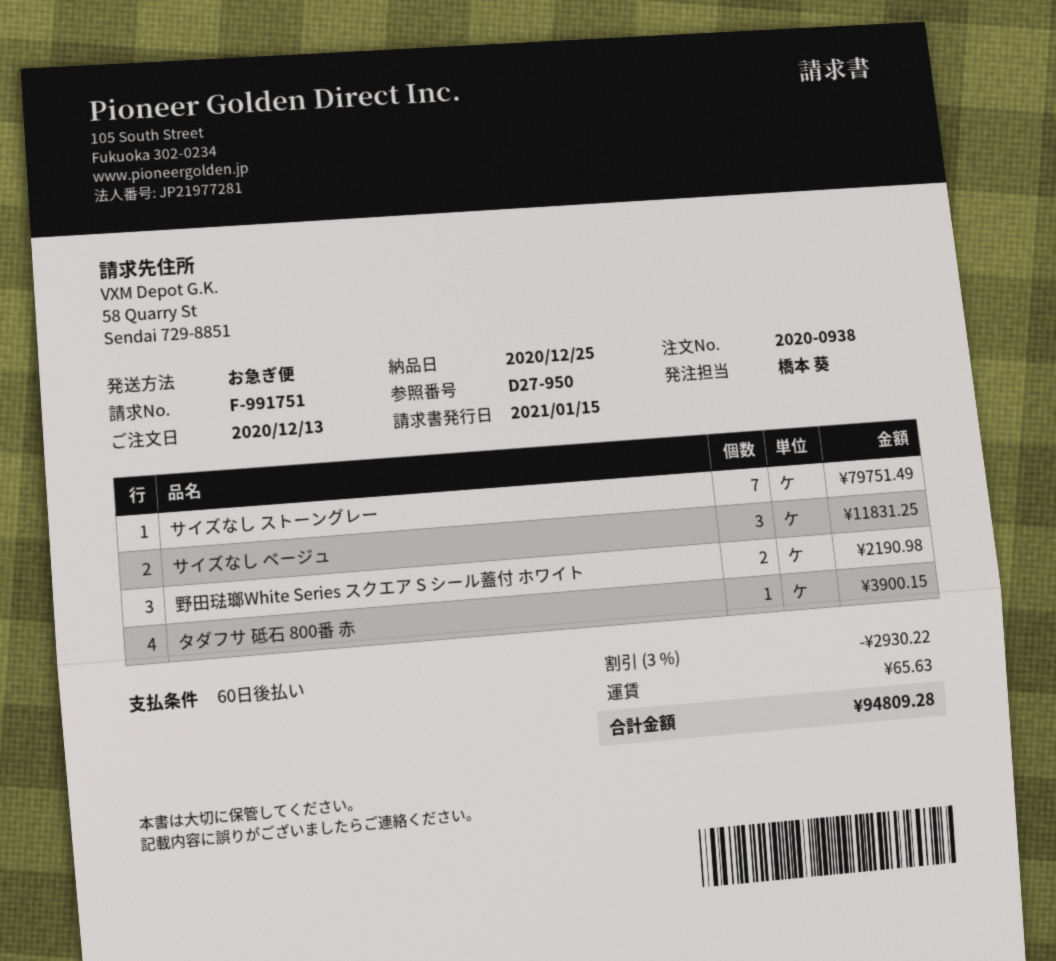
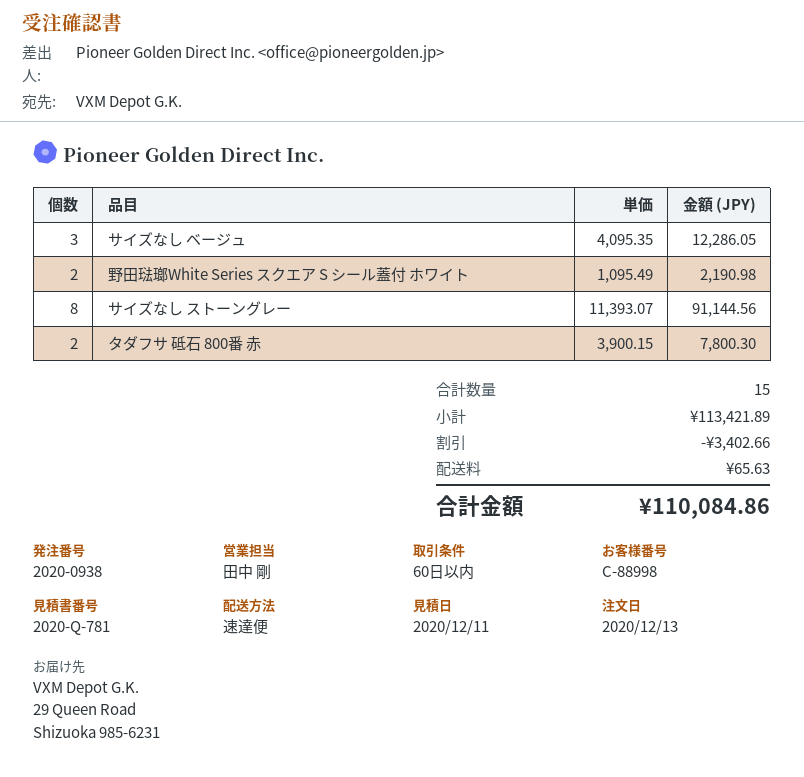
サイズなし ストーングレー: 7 for 79751.49 -> 8 for 91144.56
サイズなし ベージュ: 3 for 11831.25 -> 3 for 12286.05
タダフサ 砥石 800番 赤: 1 for 3900.15 -> 2 for 7800.30
discount: 2930.22 -> 3402.66
total: 94809.28 -> 110084.86

